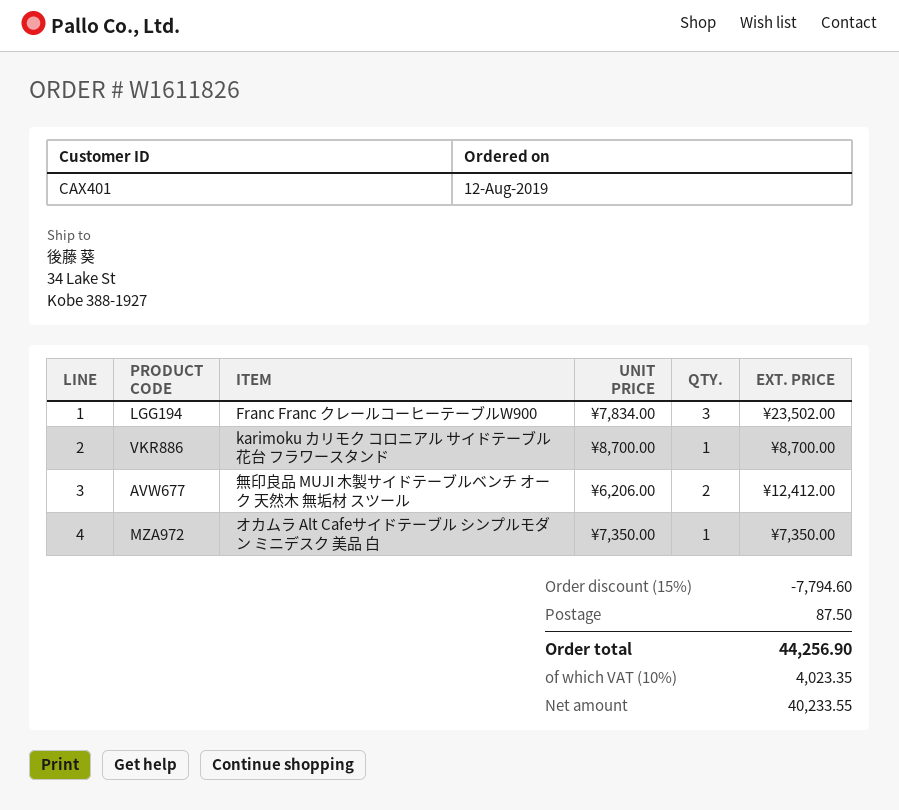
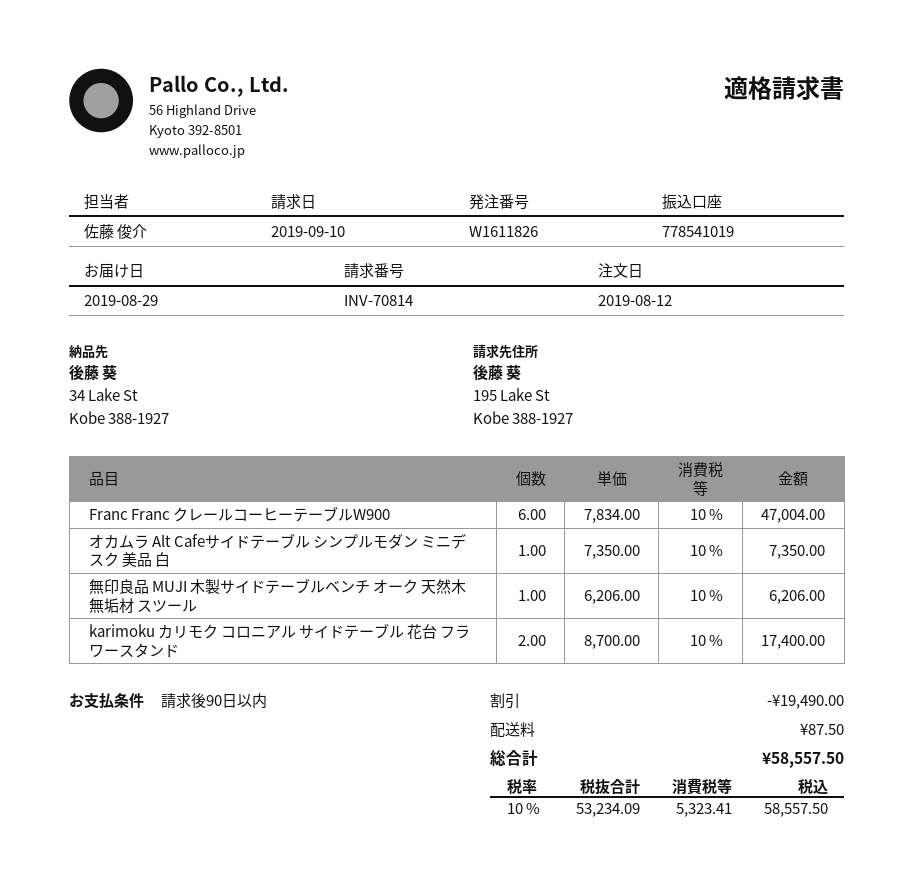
Franc Franc クレールコーヒーテーブルW900: 3 x 7834.00 = 23502.00 -> 6 x 7834.00 = 47004.00
karimoku カリモク コロニアル サイドテーブル 花台 フラワースタンド: 1 x 8700.00 = 8700.00 -> 2 x 8700.00 = 17400.00
無印良品 MUJI 木製サイドテーブルベンチ オーク 天然木 無垢材 スツール: 2 x 6206.00 = 12412.00 -> 1 x 6206.00 = 6206.00
discount: 7794.60 -> 19490.00
net: 40233.55 -> 53234.09
tax: 10% = 4023.35 -> 10% = 5323.41
total: 44256.90 -> 58557.50

